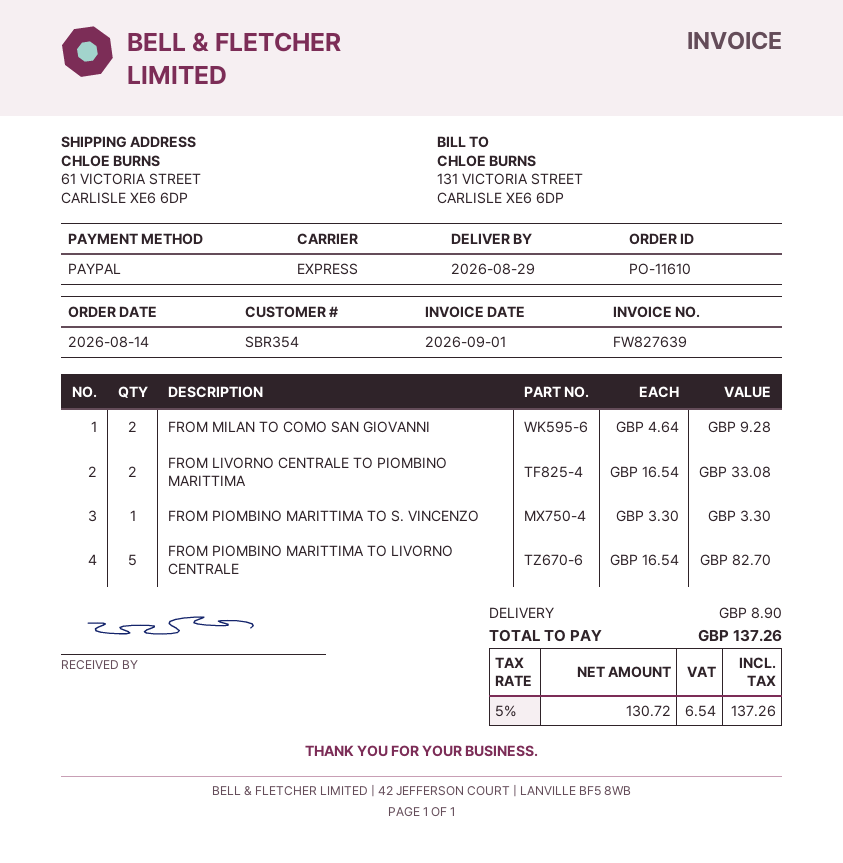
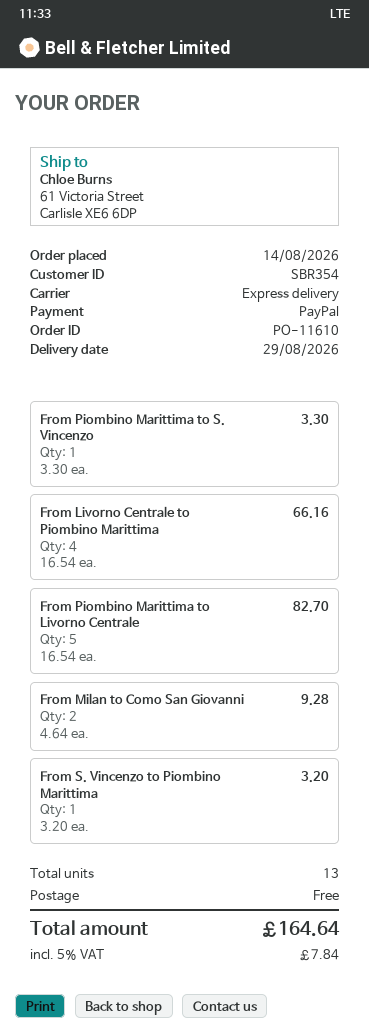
FROM LIVORNO CENTRALE TO PIOMBINO MARITTIMA: 2 x 16.54 = 33.08 -> 4 x 16.54 = 66.16
From S. Vincenzo to Piombino Marittima: none -> 1 x 3.20 = 3.20
shipping: 8.90 -> 0.00
tax: 5% = 6.54 -> 5% = 7.84
total: 137.26 -> 164.64

